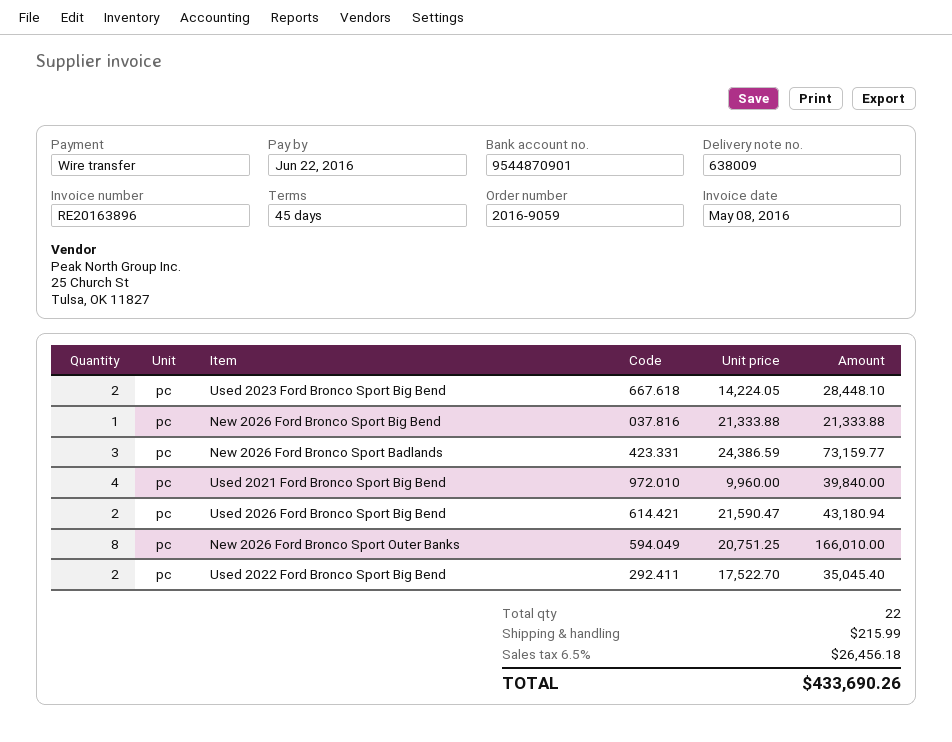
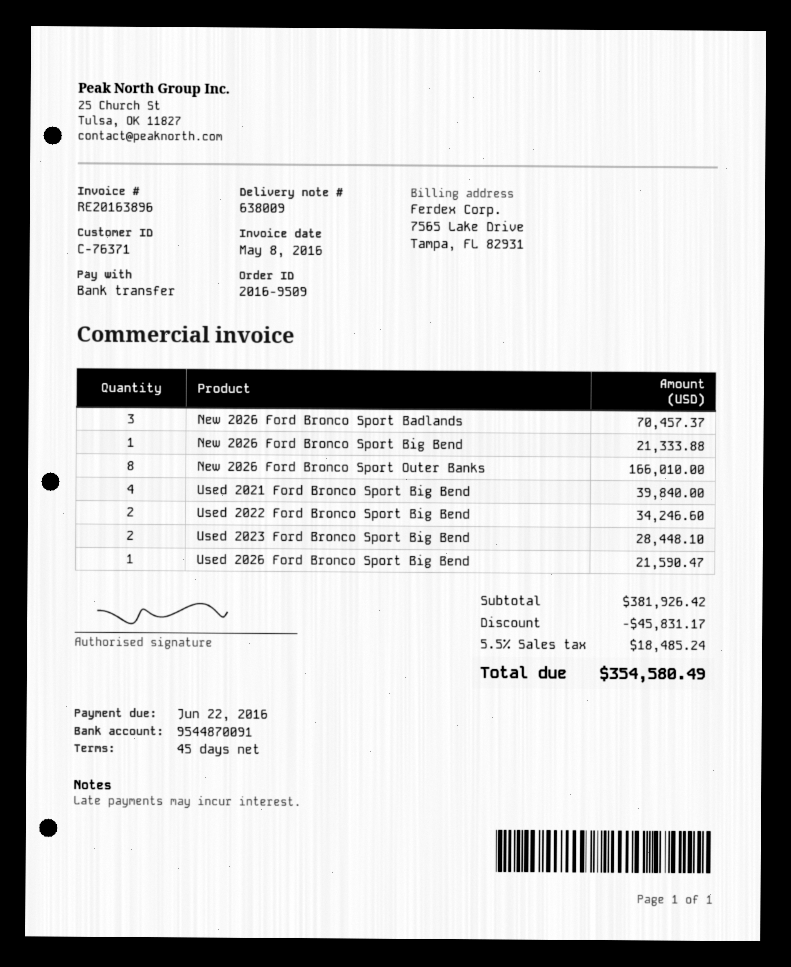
order number: 2016-9059 -> 2016-9509
bank account: 9544870901 -> 9544870091
New 2026 Ford Bronco Sport Badlands: 3 for 73159.77 -> 3 for 70457.37
Used 2026 Ford Bronco Sport Big Bend: 2 for 43180.94 -> 1 for 21590.47
Used 2022 Ford Bronco Sport Big Bend: 2 for 35045.40 -> 2 for 34246.60
discount: none -> 45831.17
shipping: 215.99 -> none
tax: 6.5% = 26456.18 -> 5.5% = 18485.24
total: 433690.26 -> 354580.49

